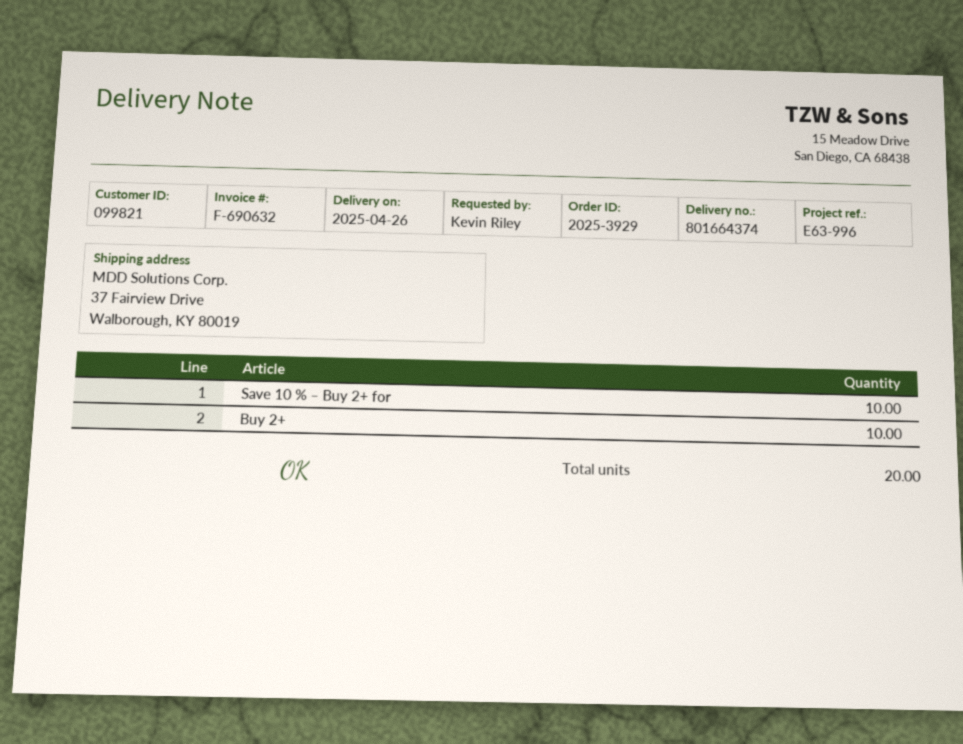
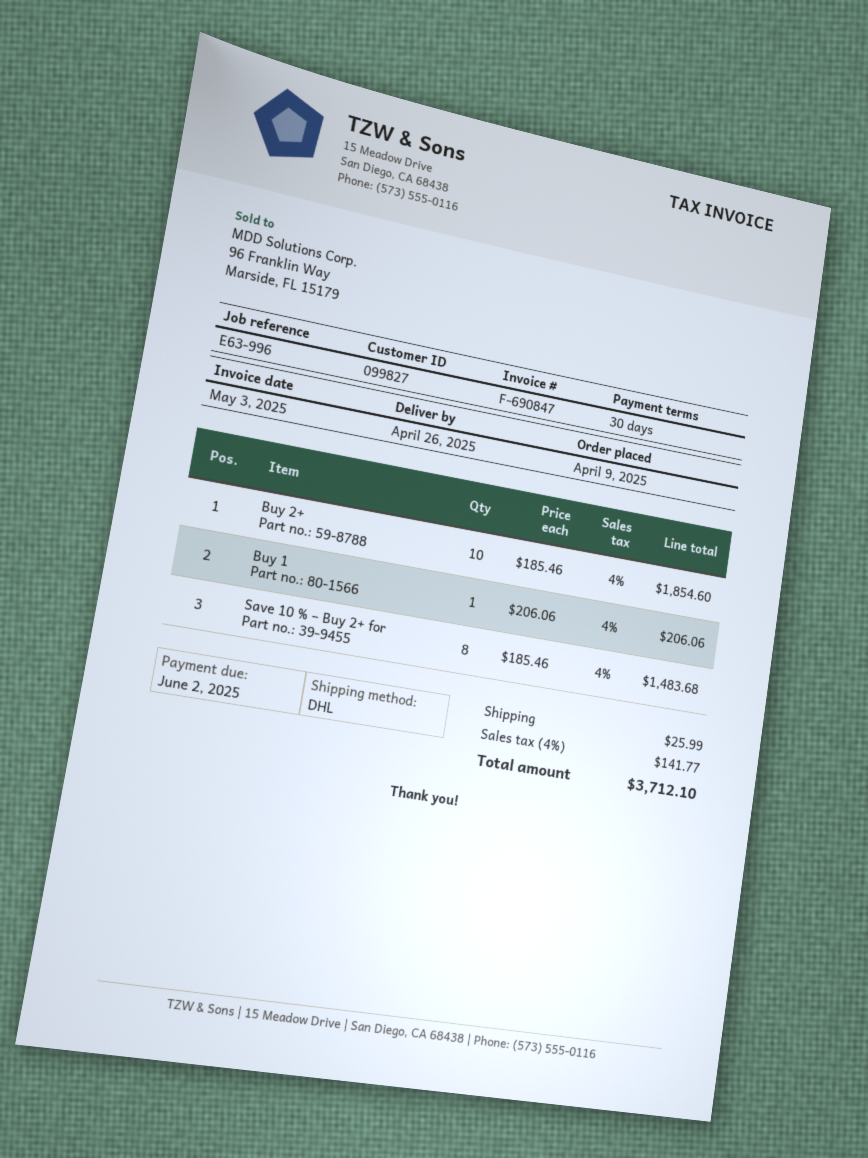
invoice number: F-690632 -> F-690847
customer number: 099821 -> 099827
Save 10 % – Buy 2+ for: 10 -> 8
Buy 1: none -> 1

